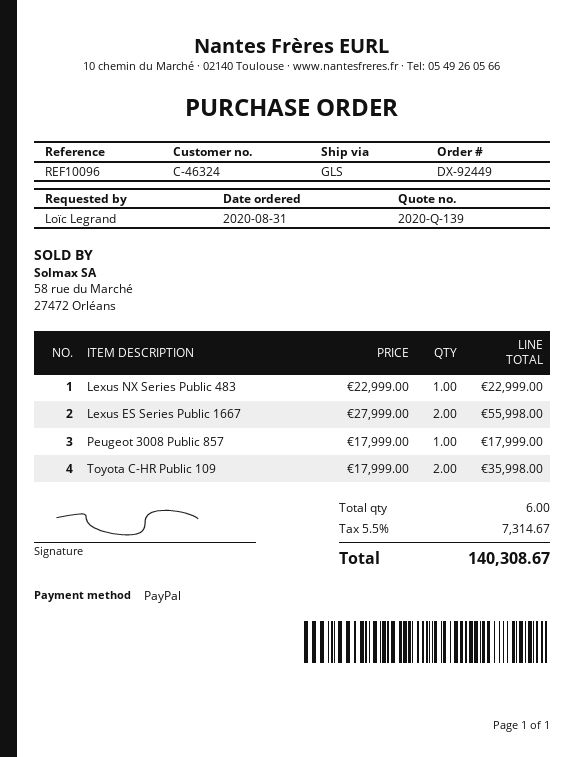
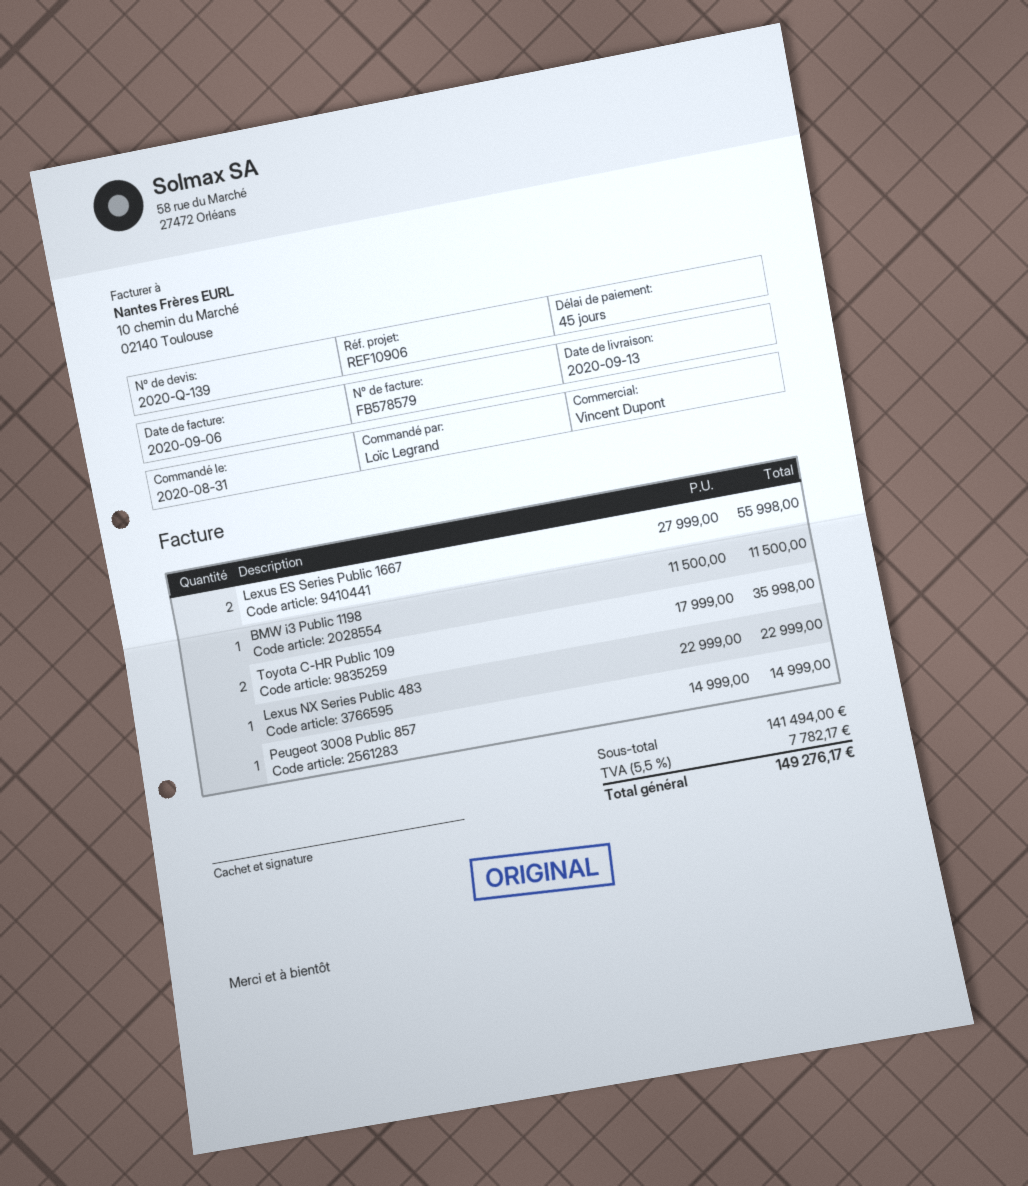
reference: REF10096 -> REF10906
Peugeot 3008 Public 857: 1 x 17999.00 = 17999.00 -> 1 x 14999.00 = 14999.00
BMW i3 Public 1198: none -> 1 x 11500.00 = 11500.00
tax: 5.5% = 7314.67 -> 5.5% = 7782.17
total: 140308.67 -> 149276.17

